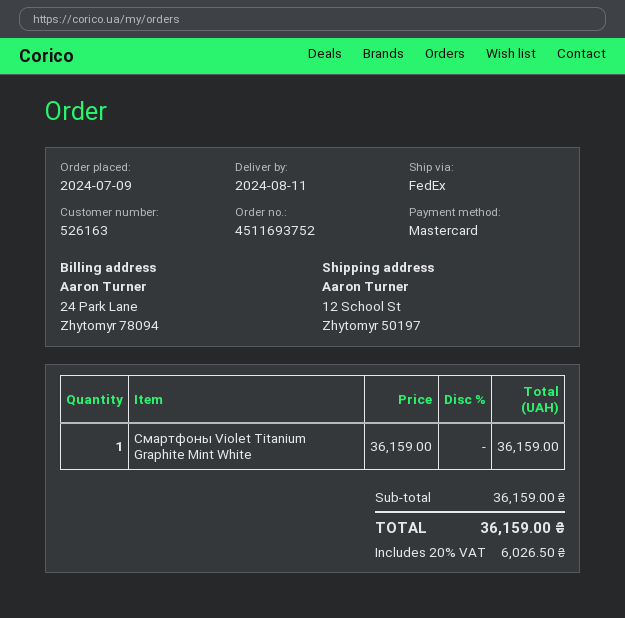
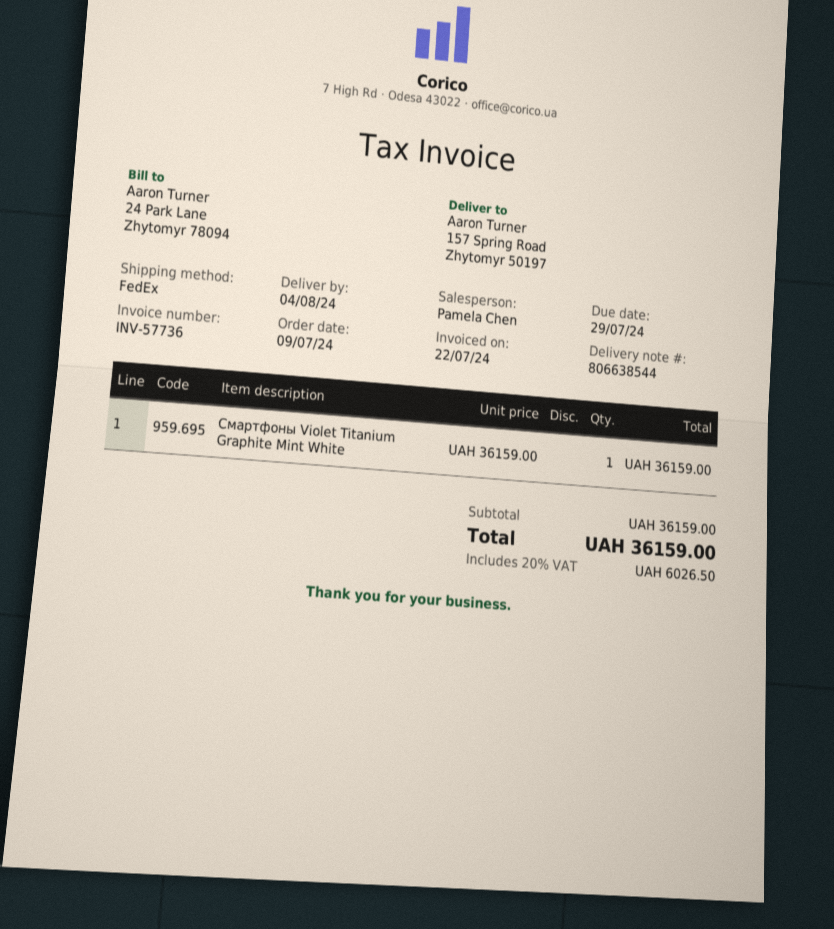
delivery date: 2024-08-11 -> 2024-08-04
ship to: 12 School St, Zhytomyr 50197 -> 157 Spring Road, Zhytomyr 50197

